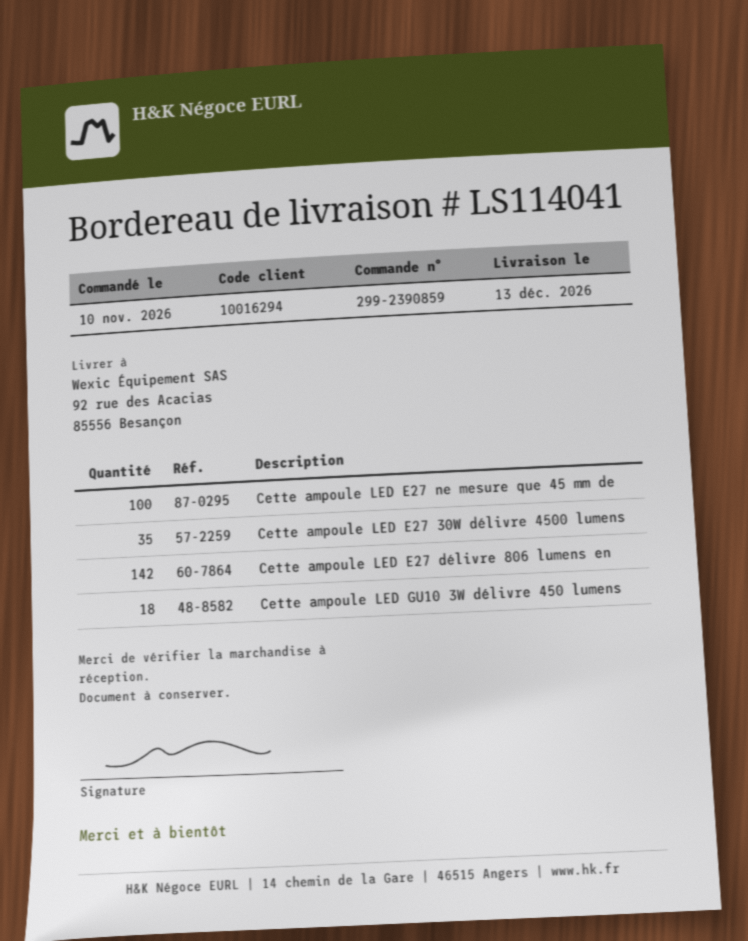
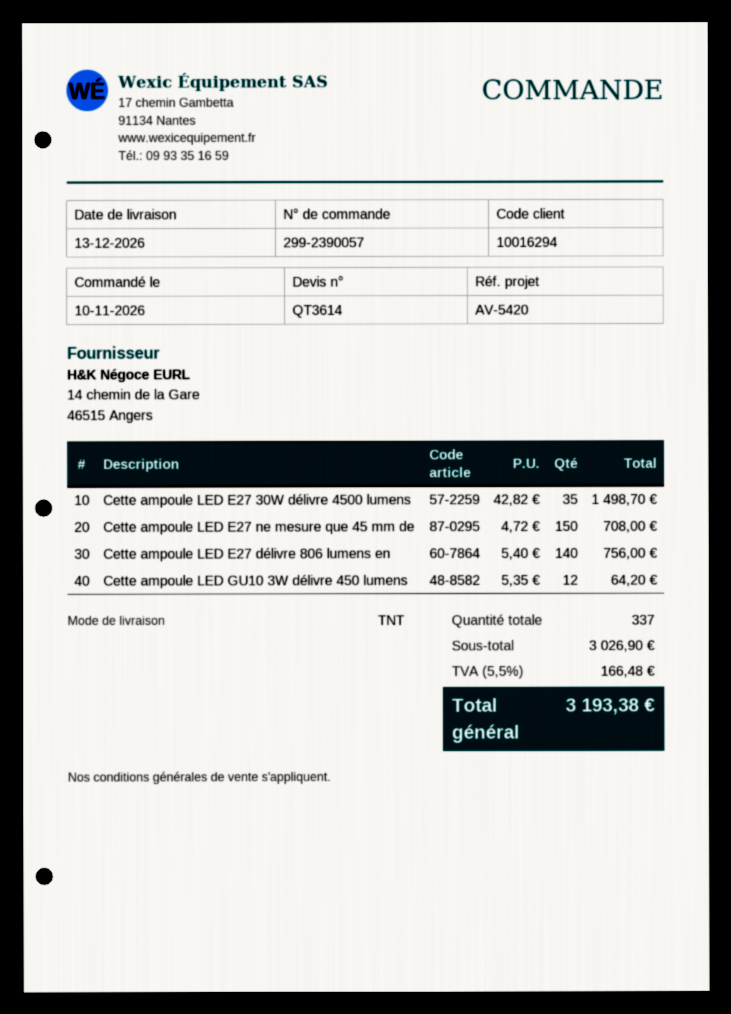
order number: 299-2390859 -> 299-2390057
Cette ampoule LED E27 ne mesure que 45 mm de: 100 -> 150
Cette ampoule LED E27 délivre 806 lumens en: 142 -> 140
Cette ampoule LED GU10 3W délivre 450 lumens: 18 -> 12

